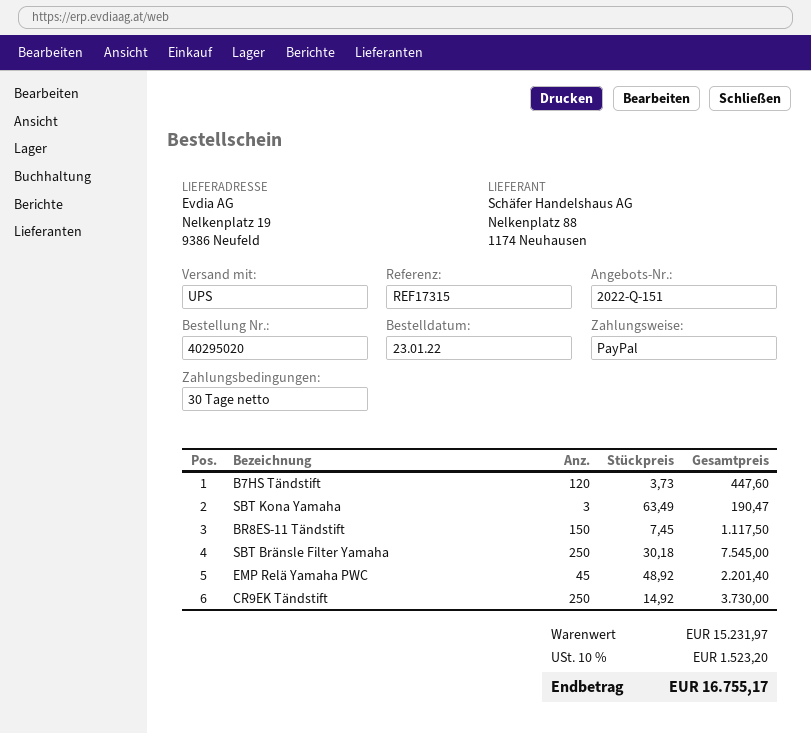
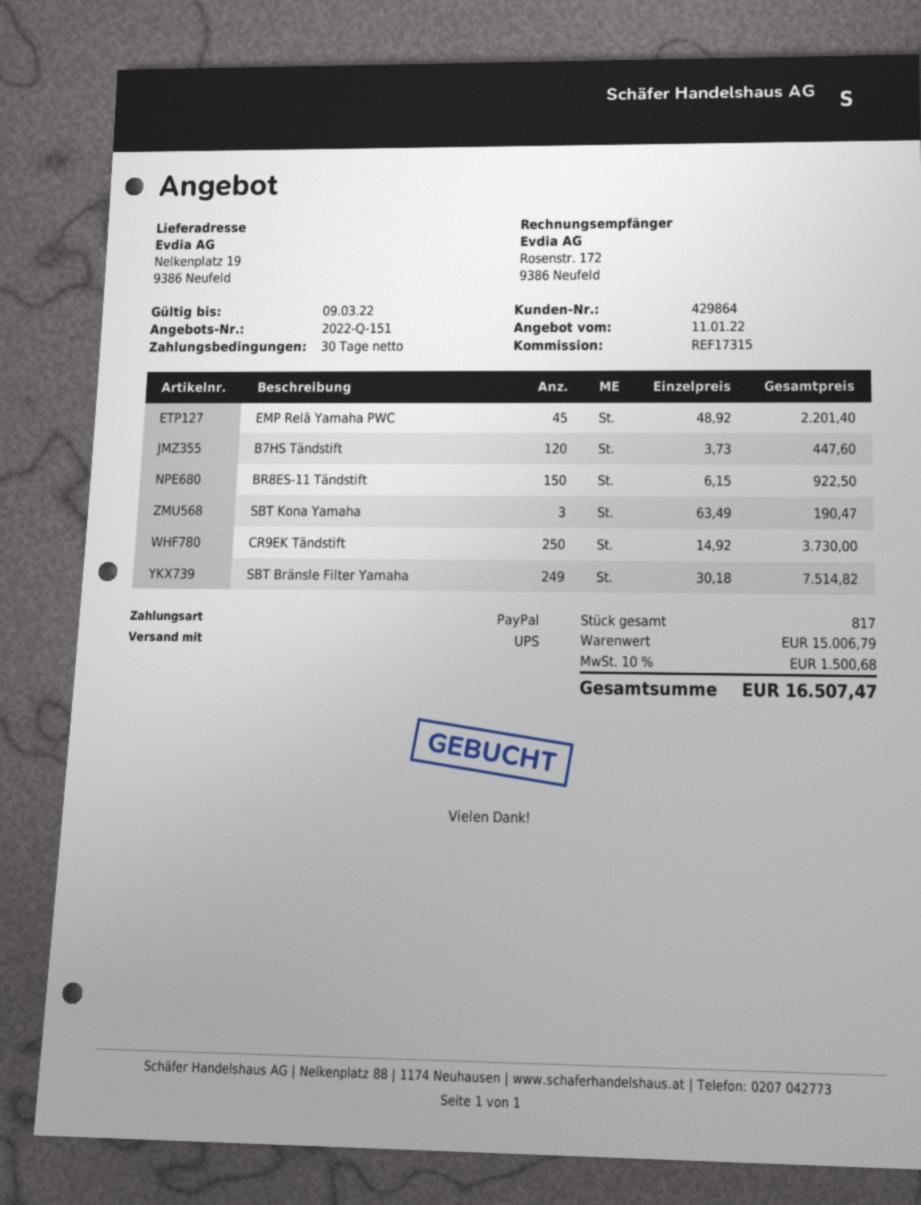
BR8ES-11 Tändstift: 150 x 7.45 = 1117.50 -> 150 x 6.15 = 922.50
SBT Bränsle Filter Yamaha: 250 x 30.18 = 7545.00 -> 249 x 30.18 = 7514.82
subtotal: 15231.97 -> 15006.79
tax: 10% = 1523.20 -> 10% = 1500.68
total: 16755.17 -> 16507.47

